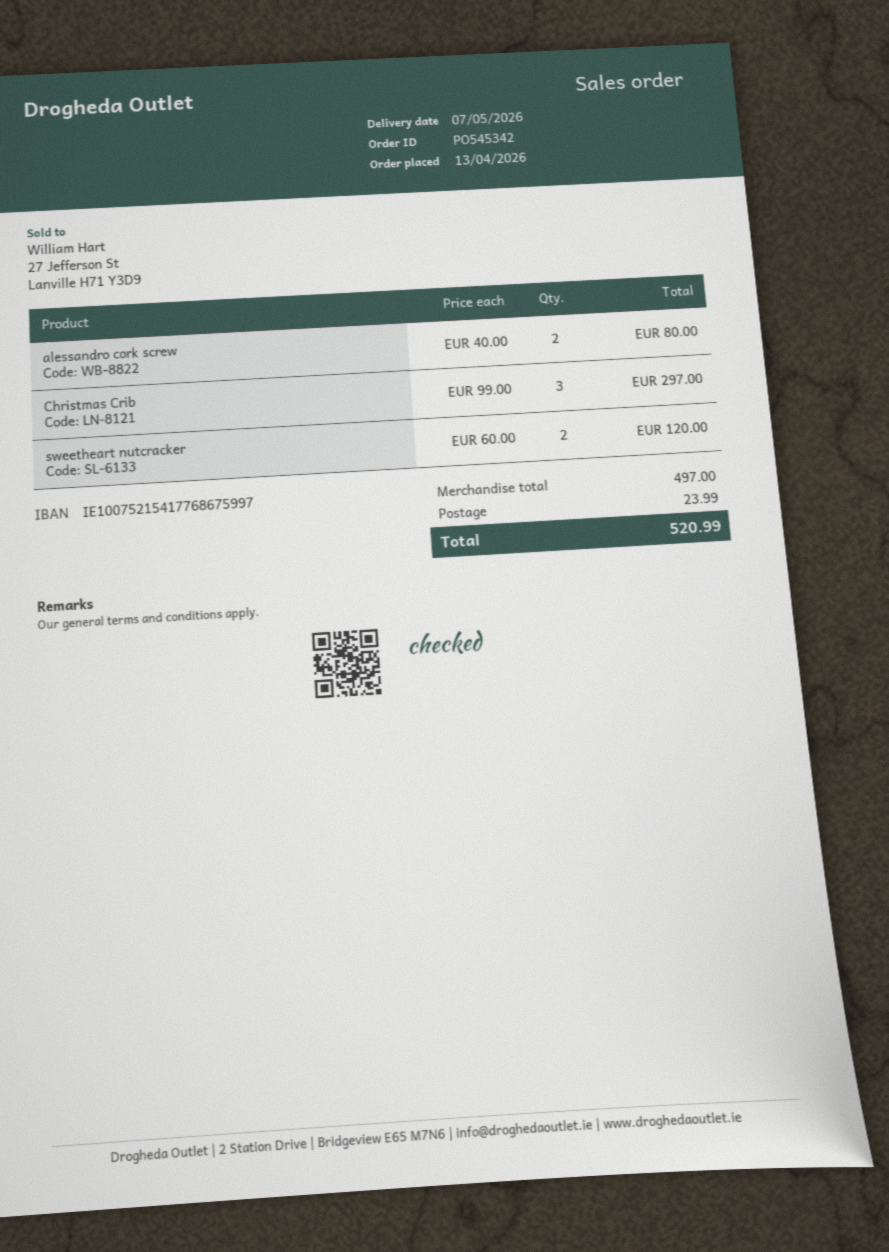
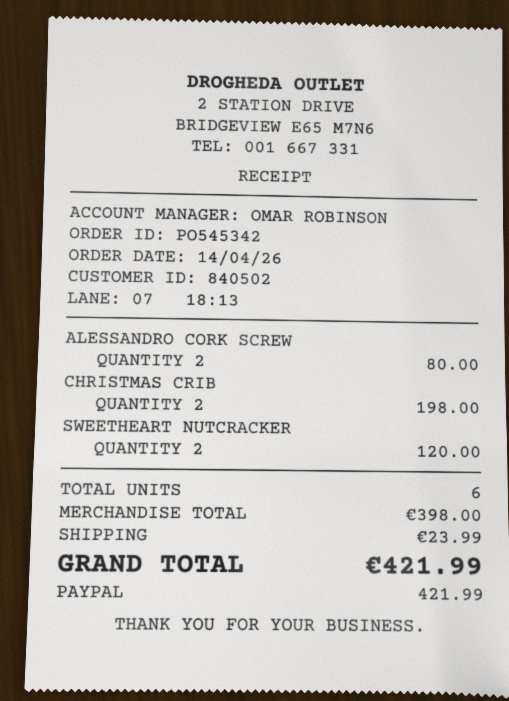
order date: 2026-04-13 -> 2026-04-14
Christmas Crib: 3 for 297.00 -> 2 for 198.00
subtotal: 497.00 -> 398.00
total: 520.99 -> 421.99

